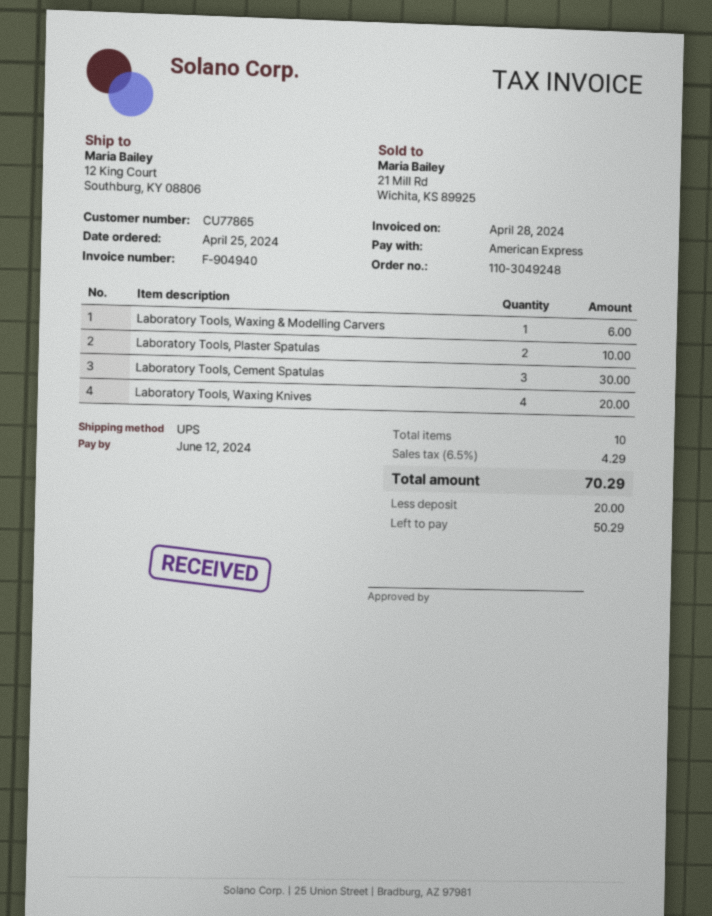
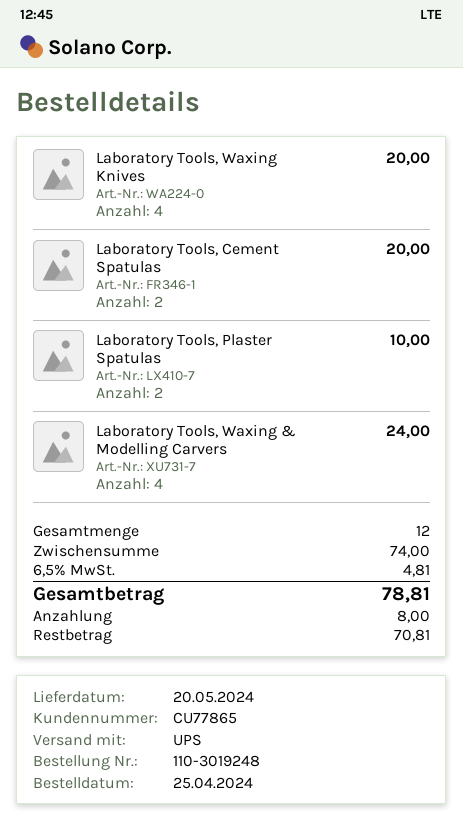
order number: 110-3049248 -> 110-3019248
Laboratory Tools, Waxing & Modelling Carvers: 1 for 6.00 -> 4 for 24.00
Laboratory Tools, Cement Spatulas: 3 for 30.00 -> 2 for 20.00
total quantity: 10 -> 12
tax: 6.5% = 4.29 -> 6.5% = 4.81
total: 70.29 -> 78.81
deposit: 20.00 -> 8.00
balance: 50.29 -> 70.81

